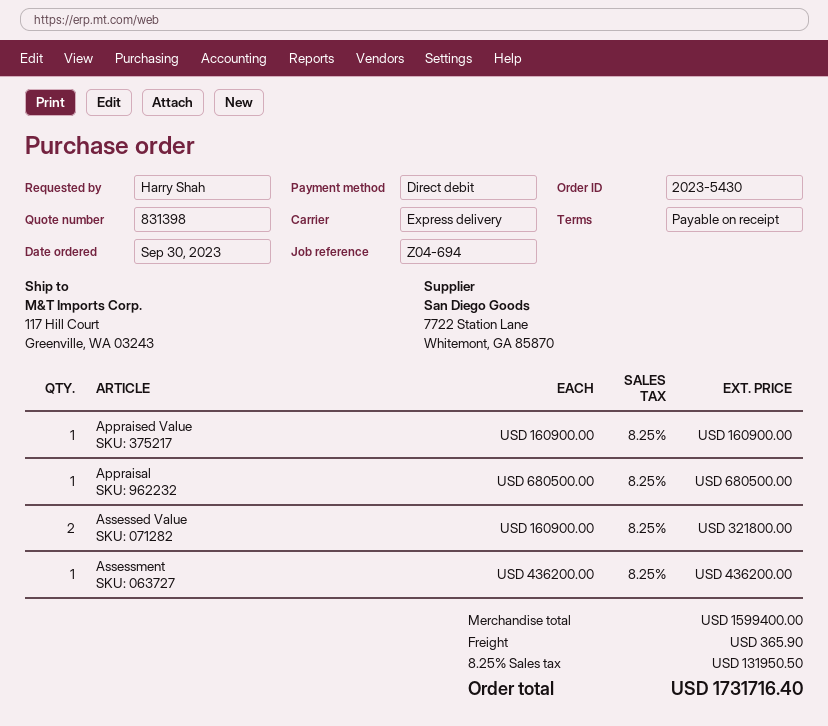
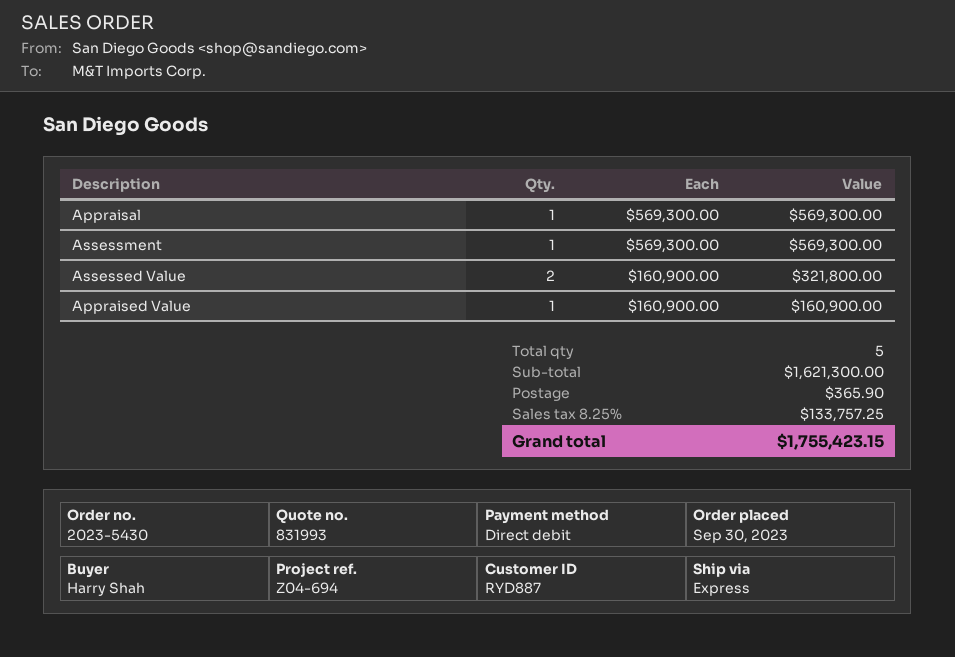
quote number: 831398 -> 831993
Appraisal: 1 x 680500.00 = 680500.00 -> 1 x 569300.00 = 569300.00
Assessment: 1 x 436200.00 = 436200.00 -> 1 x 569300.00 = 569300.00
subtotal: 1599400.00 -> 1621300.00
tax: 8.25% = 131950.50 -> 8.25% = 133757.25
total: 1731716.40 -> 1755423.15

